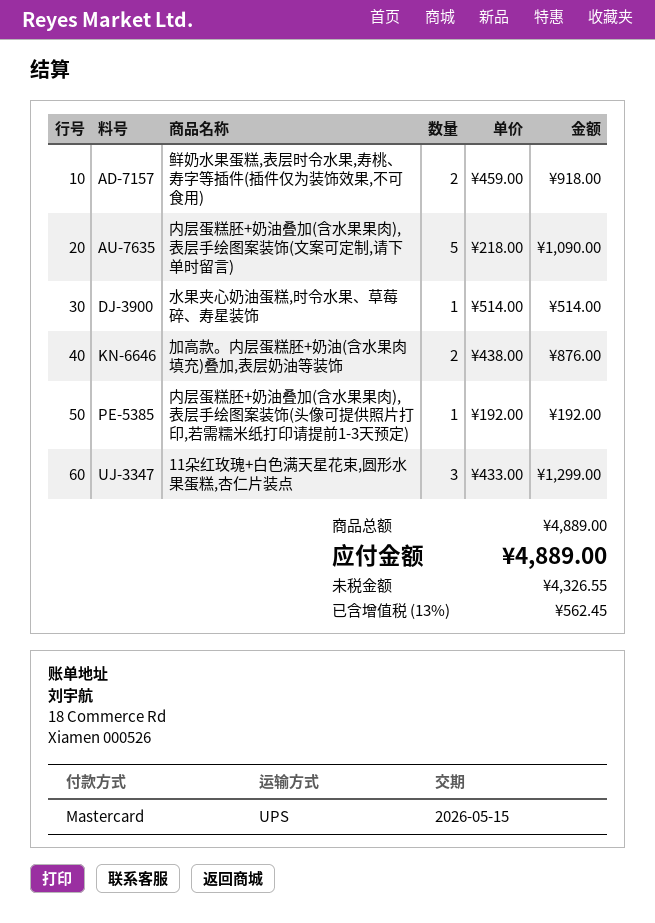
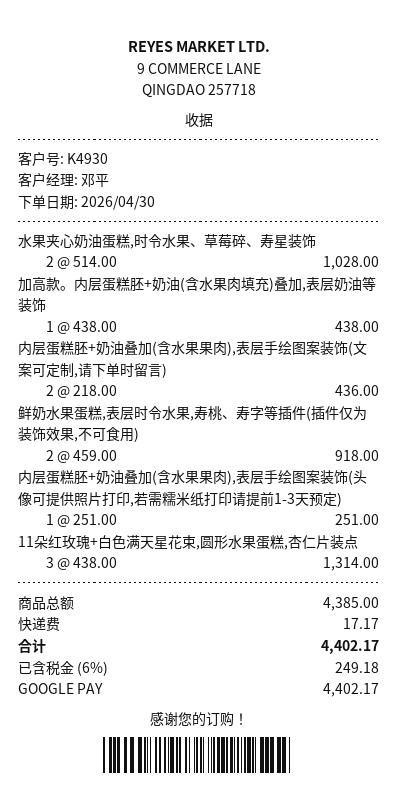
payment method: Mastercard -> Google Pay
内层蛋糕胚+奶油叠加(含水果果肉),表层手绘图案装饰(文案可定制,请下单时留言): 5 x 218.00 = 1090.00 -> 2 x 218.00 = 436.00
水果夹心奶油蛋糕,时令水果、草莓碎、寿星装饰: 1 x 514.00 = 514.00 -> 2 x 514.00 = 1028.00
加高款。内层蛋糕胚+奶油(含水果肉填充)叠加,表层奶油等装饰: 2 x 438.00 = 876.00 -> 1 x 438.00 = 438.00
内层蛋糕胚+奶油叠加(含水果果肉),表层手绘图案装饰(头像可提供照片打印,若需糯米纸打印请提前1-3天预定): 1 x 192.00 = 192.00 -> 1 x 251.00 = 251.00
11朵红玫瑰+白色满天星花束,圆形水果蛋糕,杏仁片装点: 3 x 433.00 = 1299.00 -> 3 x 438.00 = 1314.00
subtotal: 4889.00 -> 4385.00
shipping: none -> 17.17
tax: 13% = 562.45 -> 6% = 249.18
total: 4889.00 -> 4402.17

